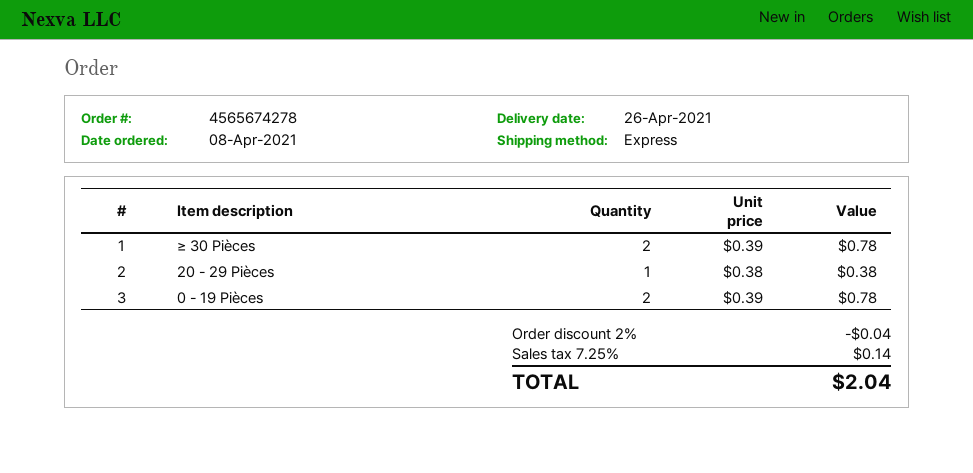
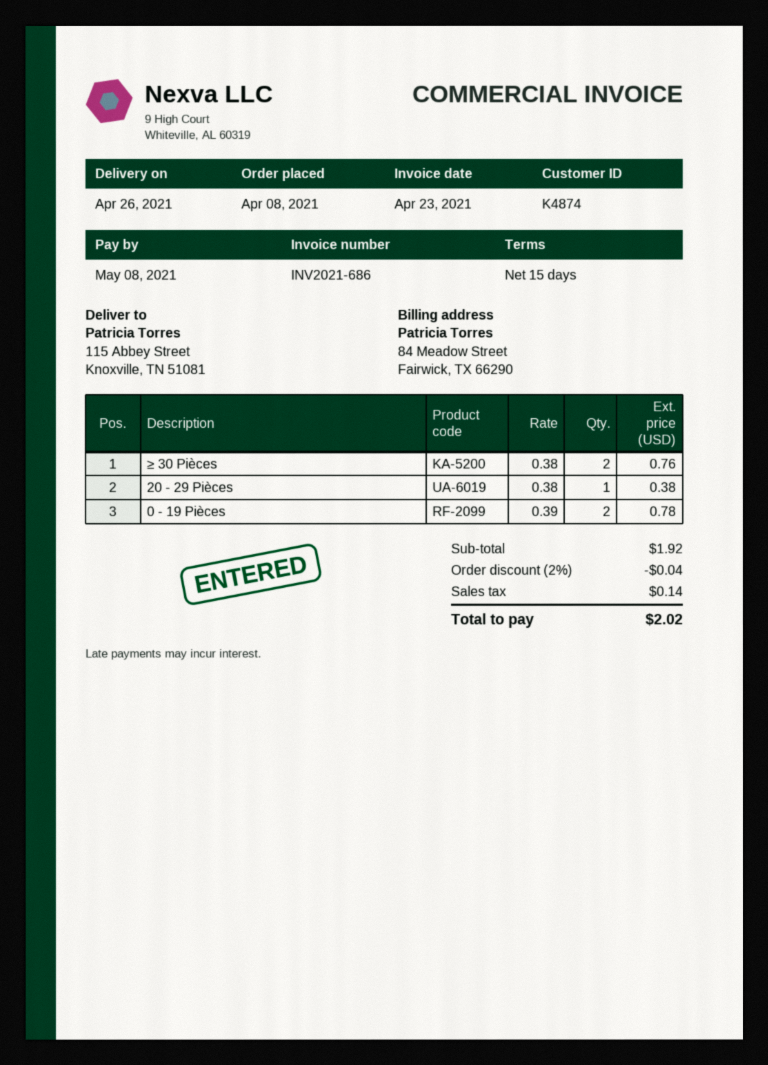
≥ 30 Pièces: 2 x 0.39 = 0.78 -> 2 x 0.38 = 0.76
total: 2.04 -> 2.02

